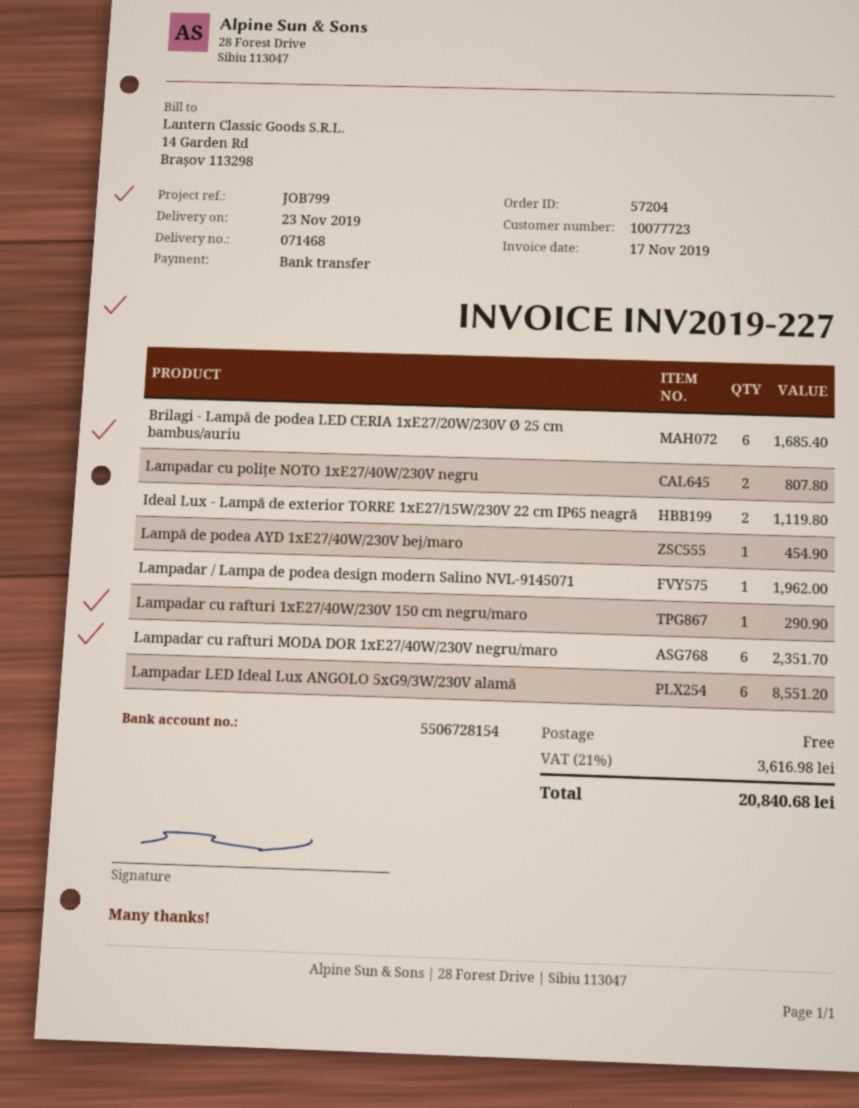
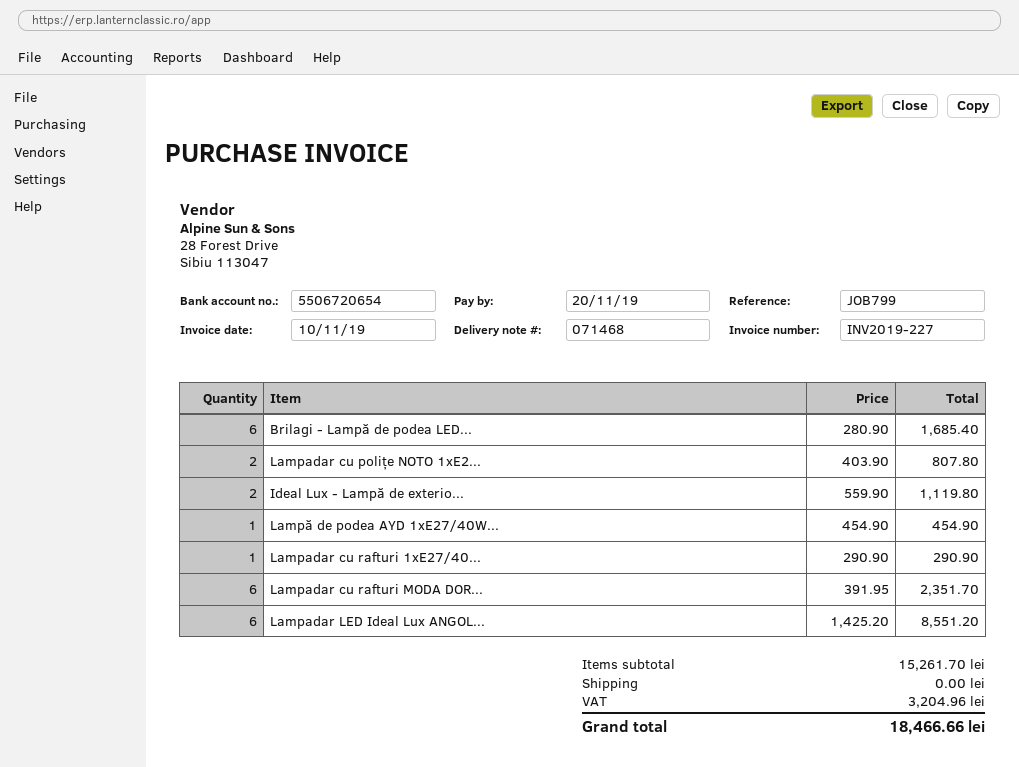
invoice date: 2019-11-17 -> 2019-11-10
bank account: 5506728154 -> 5506720654
Lampadar / Lampa de podea design modern Salino NVL-9145071: 1 for 1962.00 -> none
tax: 3616.98 -> 3204.96
total: 20840.68 -> 18466.66

